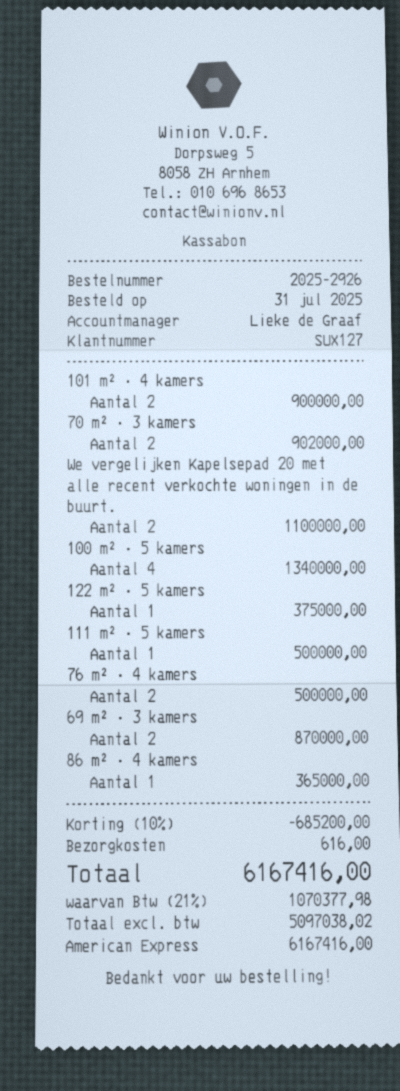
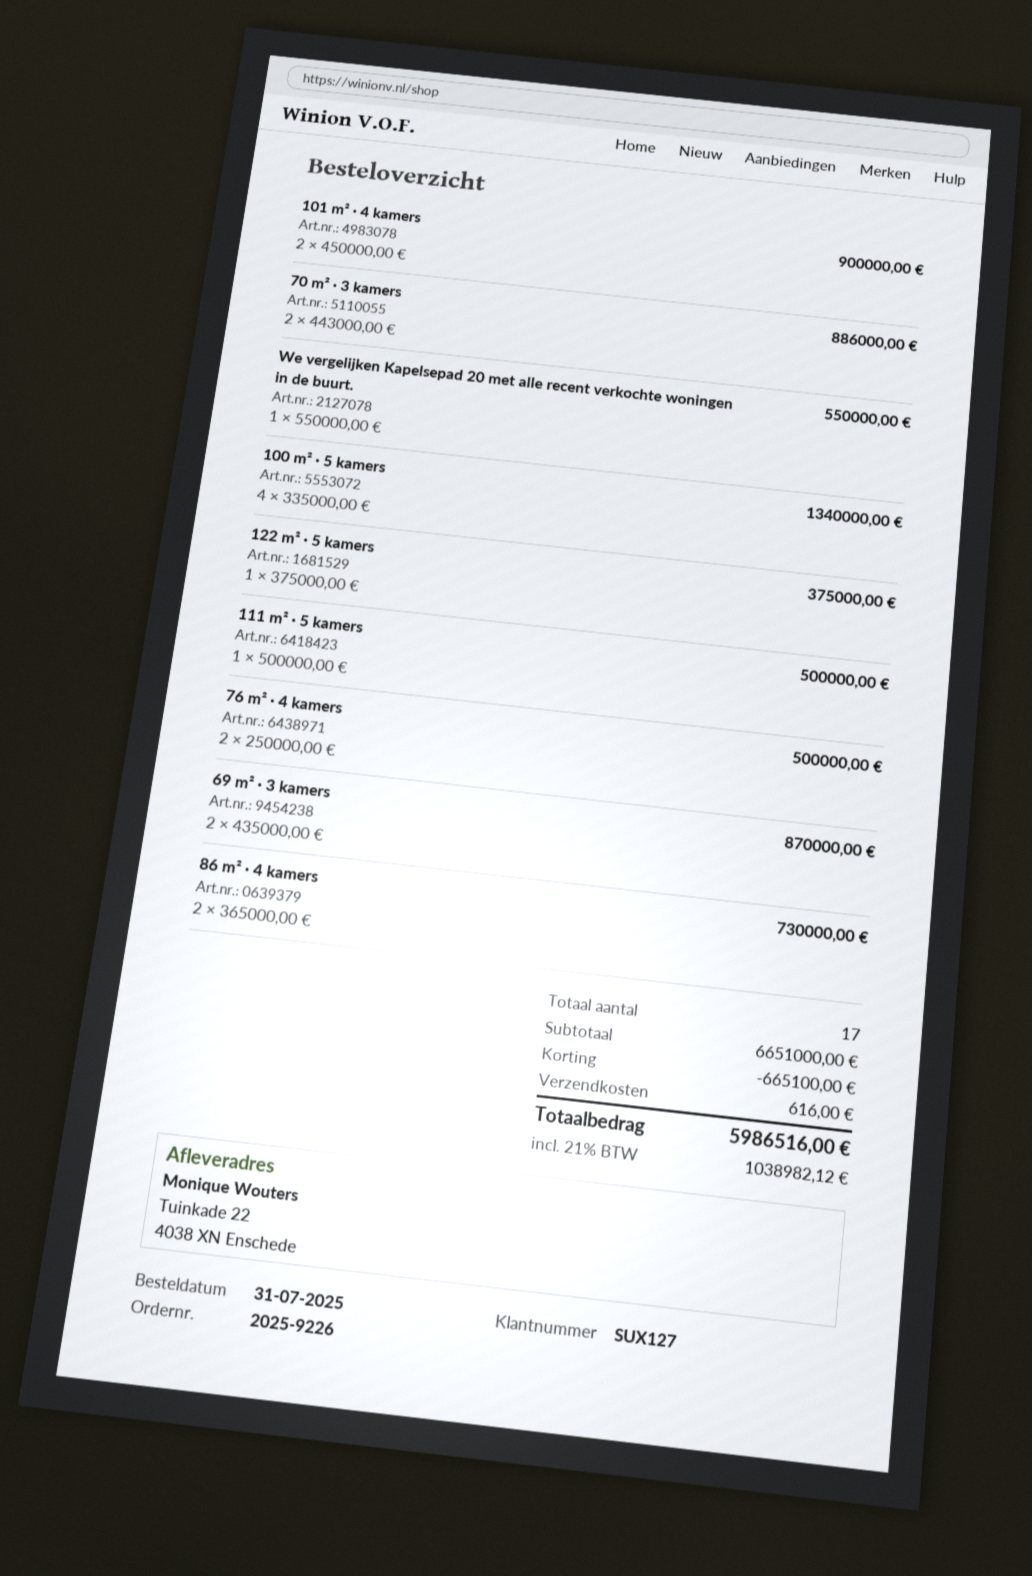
order number: 2025-2926 -> 2025-9226
70 m² · 3 kamers: 2 for 902000.00 -> 2 for 886000.00
We vergelijken Kapelsepad 20 met alle recent verkochte woningen in de buurt.: 2 for 1100000.00 -> 1 for 550000.00
86 m² · 4 kamers: 1 for 365000.00 -> 2 for 730000.00
discount: 685200.00 -> 665100.00
tax: 21% = 1070377.98 -> 21% = 1038982.12
total: 6167416.00 -> 5986516.00

